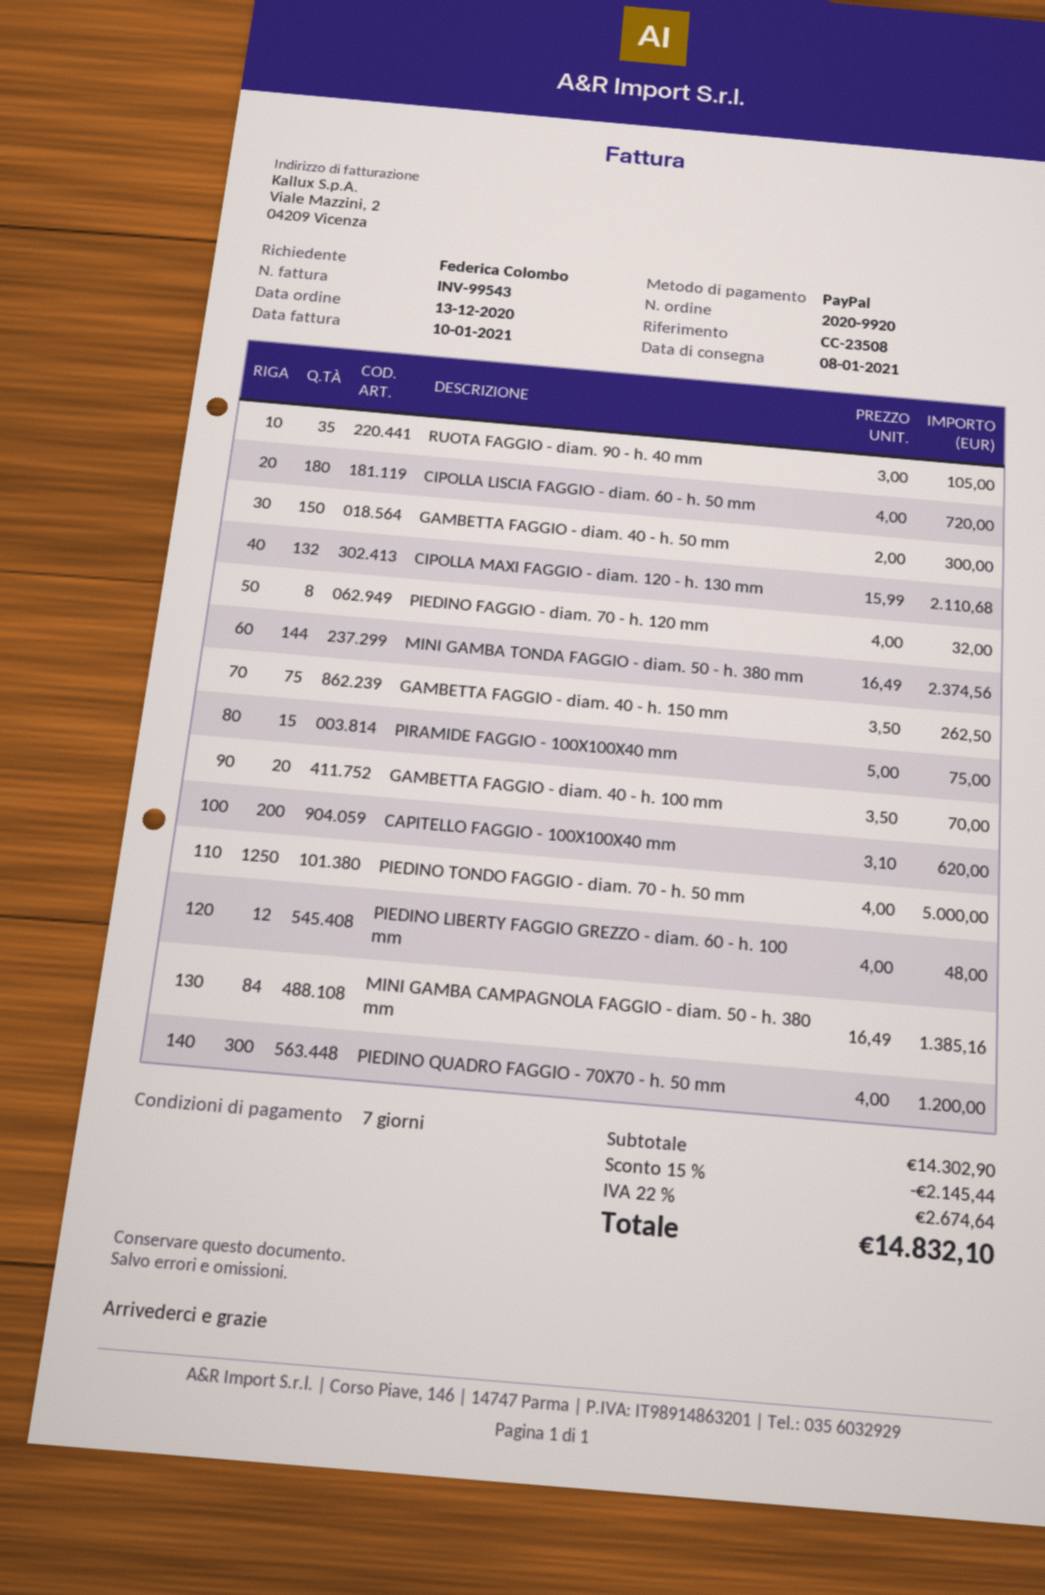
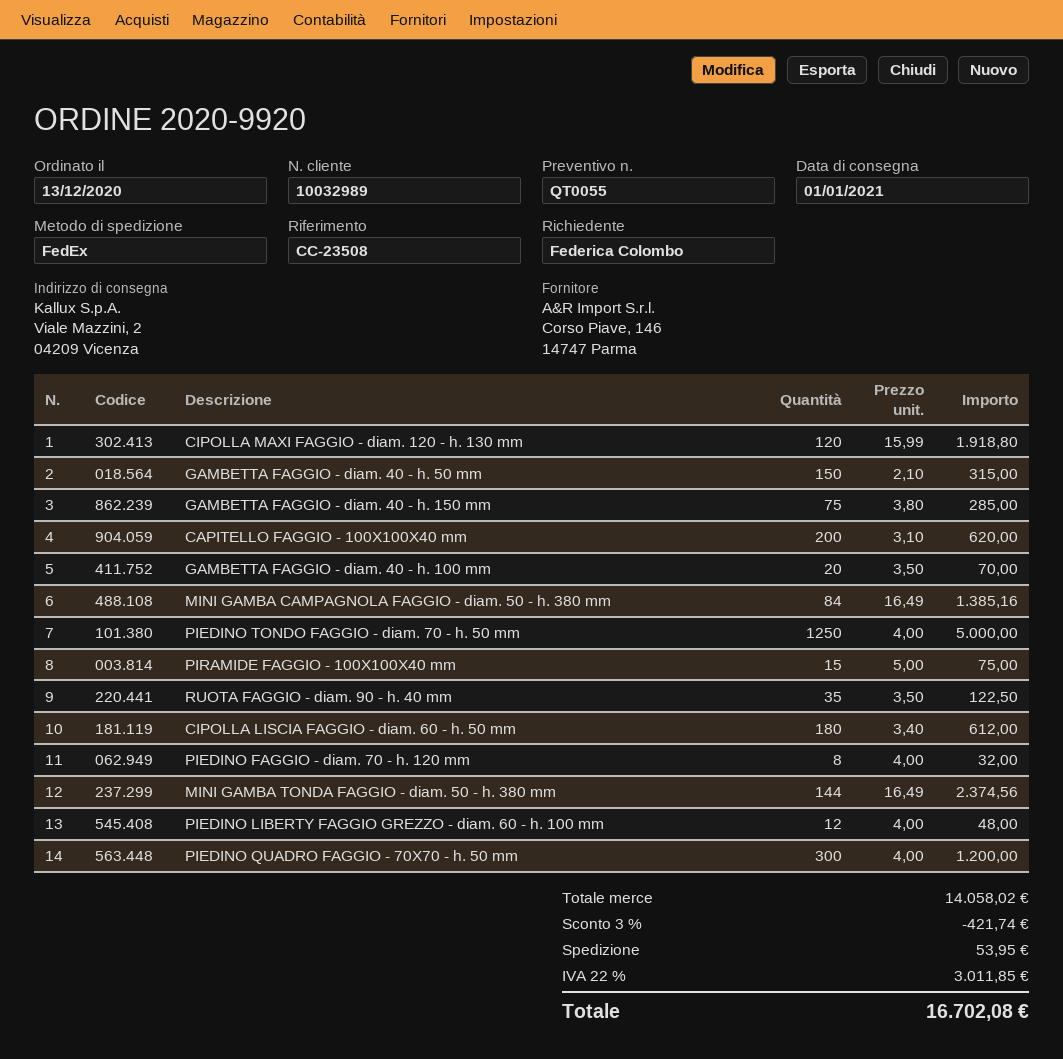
delivery date: 2021-01-08 -> 2021-01-01
RUOTA FAGGIO - diam. 90 - h. 40 mm: 35 x 3.00 = 105.00 -> 35 x 3.50 = 122.50
CIPOLLA LISCIA FAGGIO - diam. 60 - h. 50 mm: 180 x 4.00 = 720.00 -> 180 x 3.40 = 612.00
GAMBETTA FAGGIO - diam. 40 - h. 50 mm: 150 x 2.00 = 300.00 -> 150 x 2.10 = 315.00
CIPOLLA MAXI FAGGIO - diam. 120 - h. 130 mm: 132 x 15.99 = 2110.68 -> 120 x 15.99 = 1918.80
GAMBETTA FAGGIO - diam. 40 - h. 150 mm: 75 x 3.50 = 262.50 -> 75 x 3.80 = 285.00
subtotal: 14302.90 -> 14058.02
discount: 15% = 2145.44 -> 3% = 421.74
shipping: none -> 53.95
tax: 22% = 2674.64 -> 22% = 3011.85
total: 14832.10 -> 16702.08

